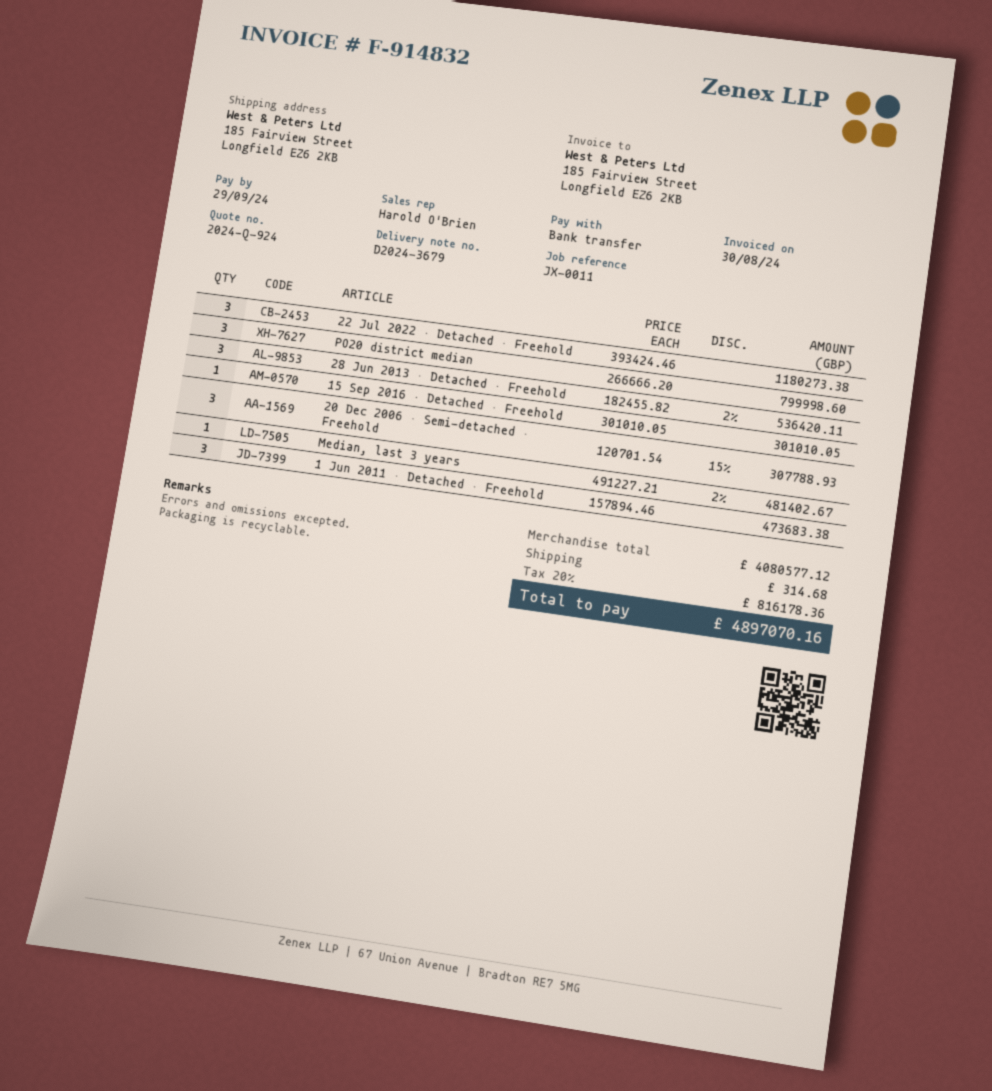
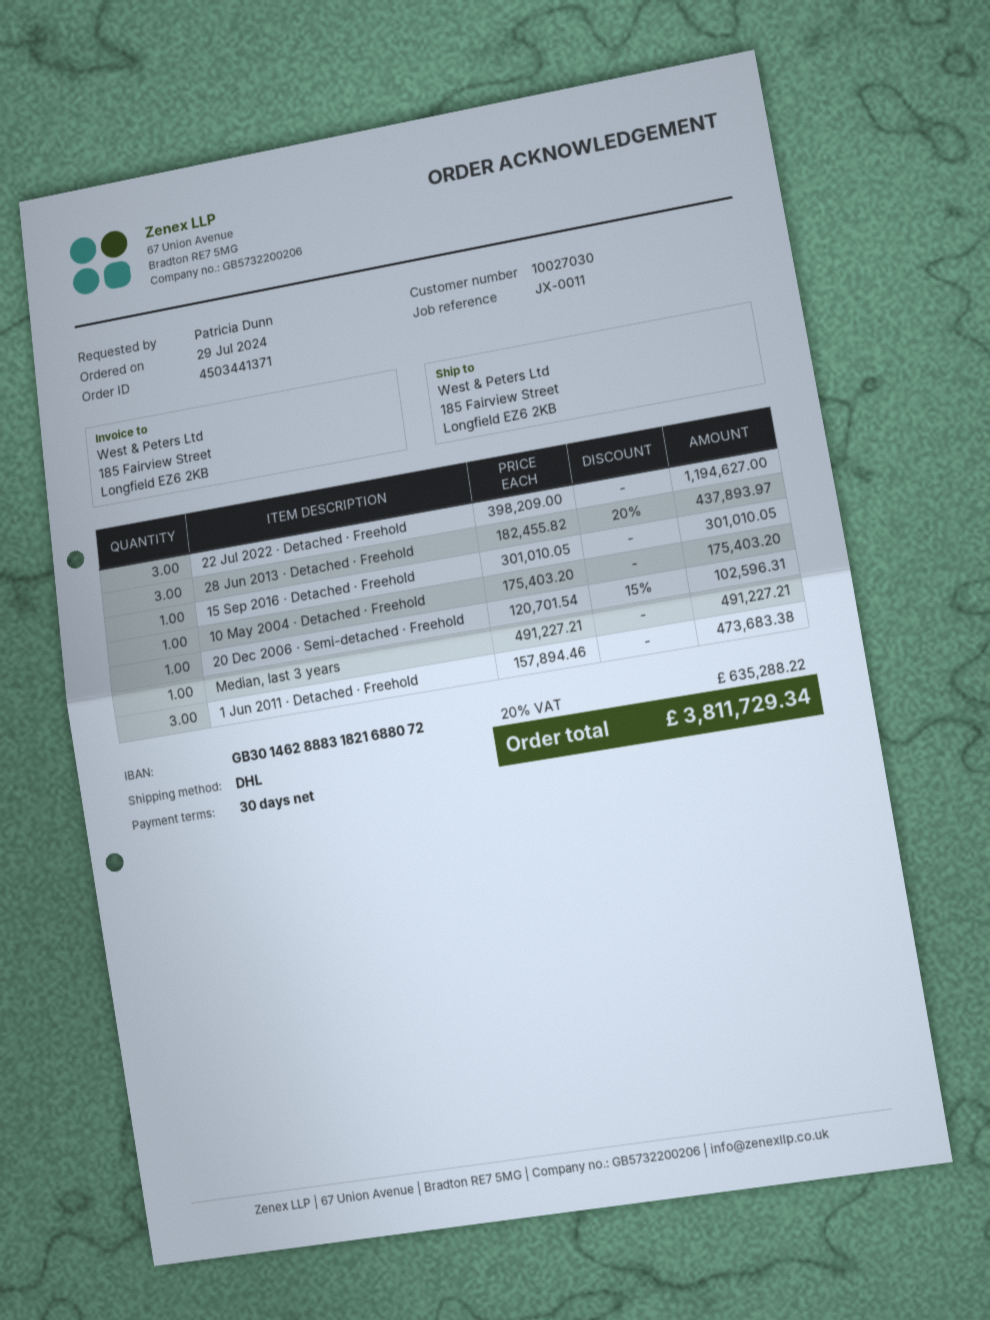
22 Jul 2022 · Detached · Freehold: 3 x 393424.46 = 1180273.38 -> 3 x 398209.00 = 1194627.00
PO20 district median: 3 x 266666.20 = 799998.60 -> none
28 Jun 2013 · Detached · Freehold: 3 x 182455.82 - 2% = 536420.11 -> 3 x 182455.82 - 20% = 437893.97
20 Dec 2006 · Semi-detached · Freehold: 3 x 120701.54 - 15% = 307788.93 -> 1 x 120701.54 - 15% = 102596.31
Median, last 3 years: 1 x 491227.21 - 2% = 481402.67 -> 1 x 491227.21 = 491227.21
10 May 2004 · Detached · Freehold: none -> 1 x 175403.20 = 175403.20
shipping: 314.68 -> none
tax: 20% = 816178.36 -> 20% = 635288.22
total: 4897070.16 -> 3811729.34

